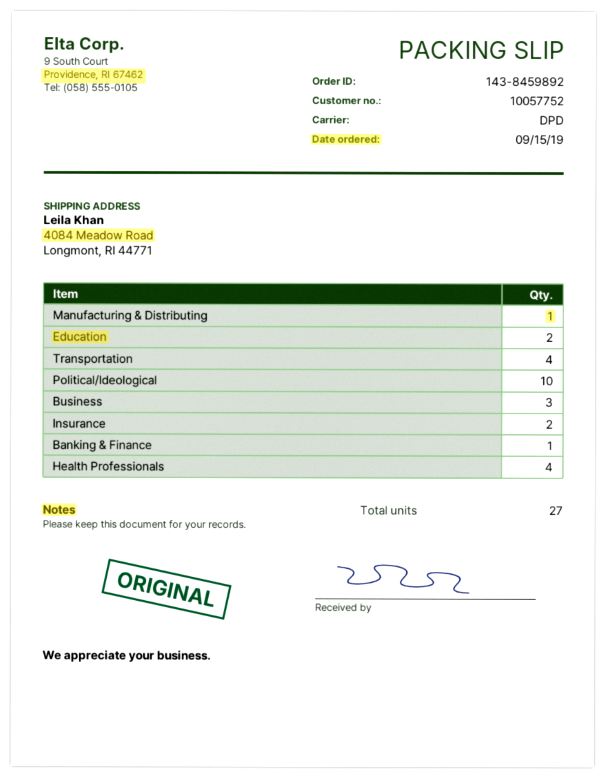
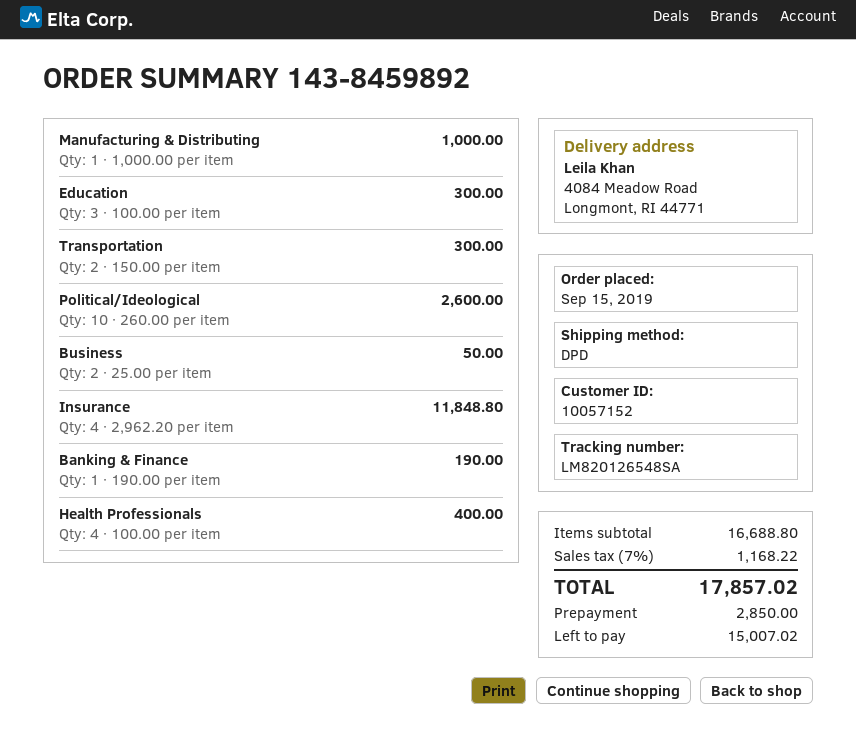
customer number: 10057752 -> 10057152
Education: 2 -> 3
Transportation: 4 -> 2
Business: 3 -> 2
Insurance: 2 -> 4

